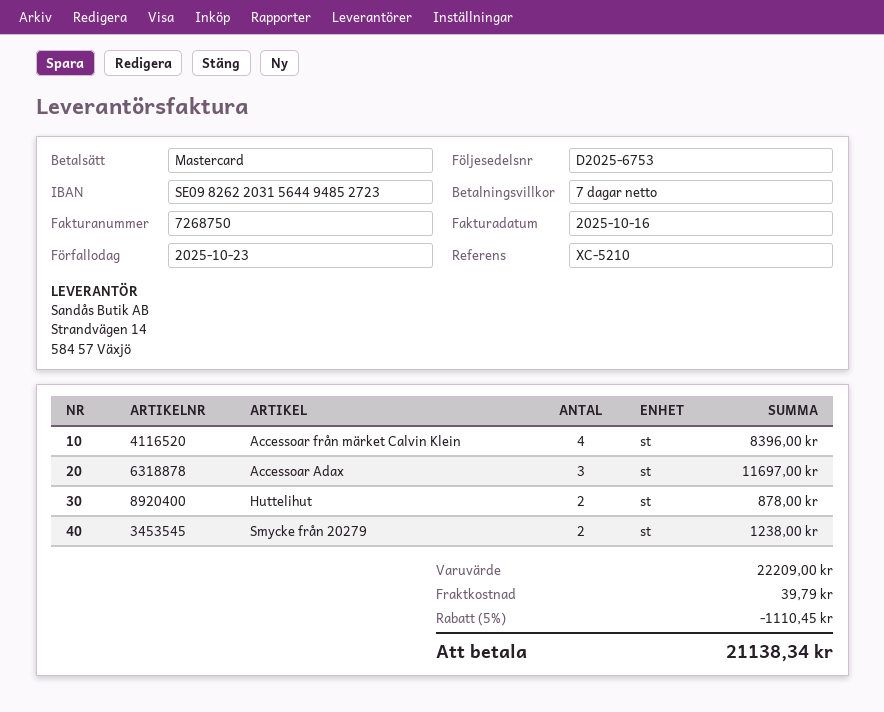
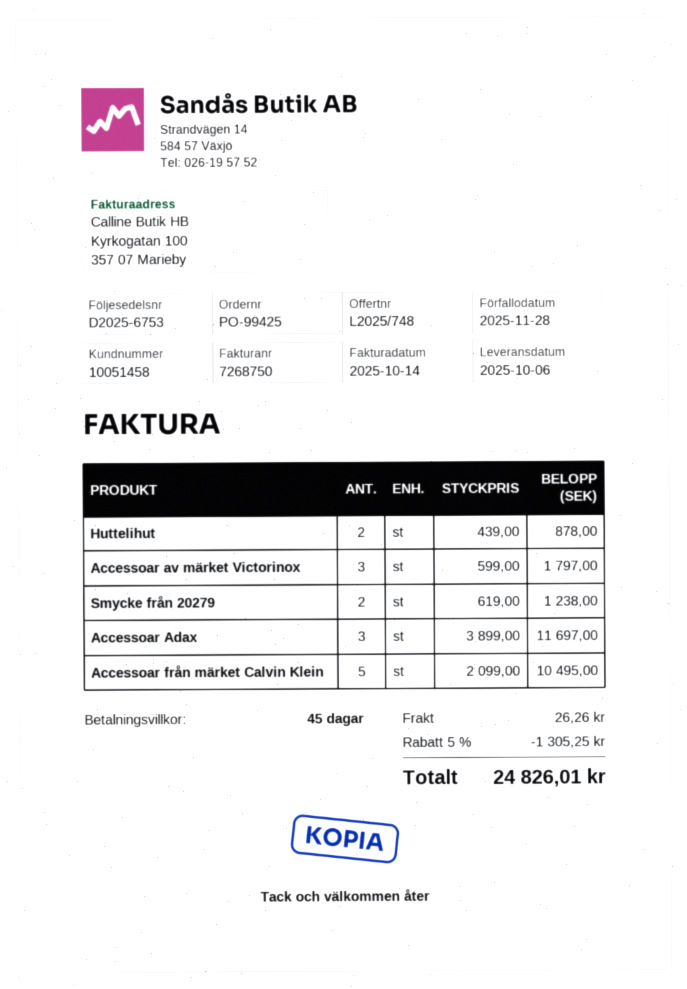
invoice date: 2025-10-16 -> 2025-10-14
payment terms: 7 days -> 45 days
due date: 2025-10-23 -> 2025-11-28
Accessoar från märket Calvin Klein: 4 for 8396.00 -> 5 for 10495.00
Accessoar av märket Victorinox: none -> 3 for 1797.00
discount: 5% = 1110.45 -> 5% = 1305.25
shipping: 39.79 -> 26.26
total: 21138.34 -> 24826.01

